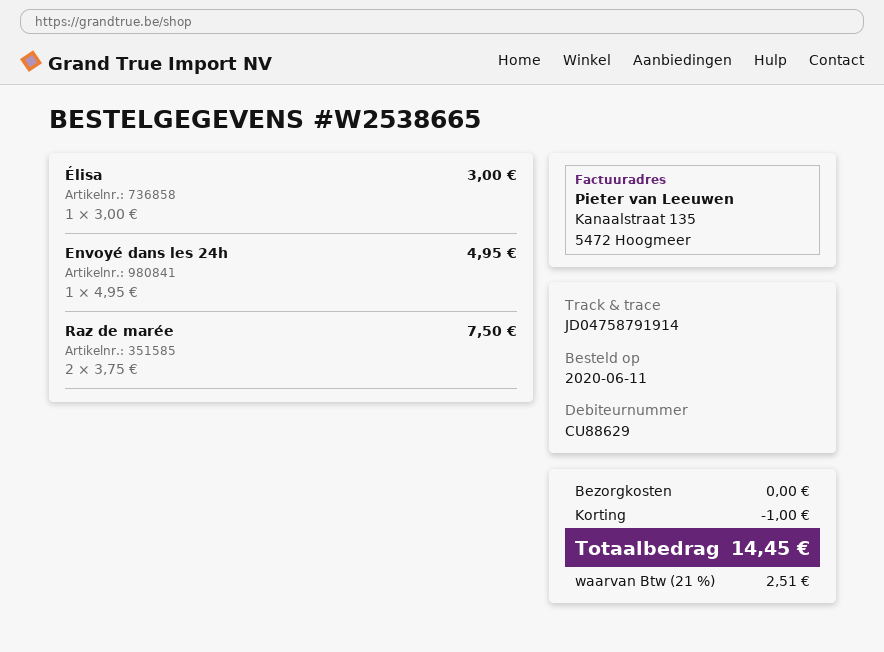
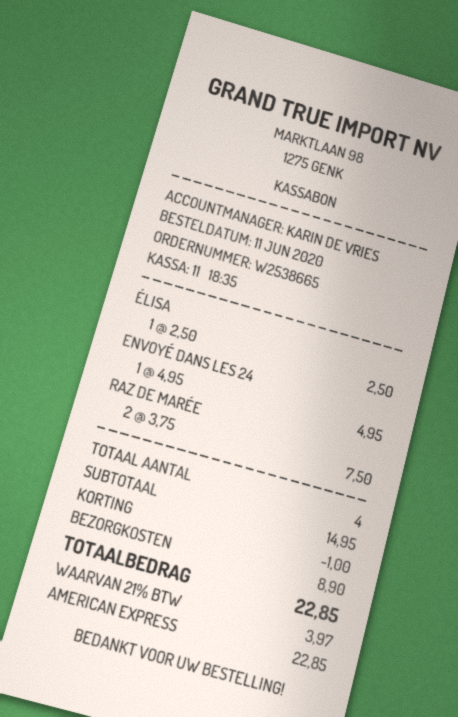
Élisa: 1 x 3.00 = 3.00 -> 1 x 2.50 = 2.50
shipping: 0.00 -> 8.90
tax: 21% = 2.51 -> 21% = 3.97
total: 14.45 -> 22.85

